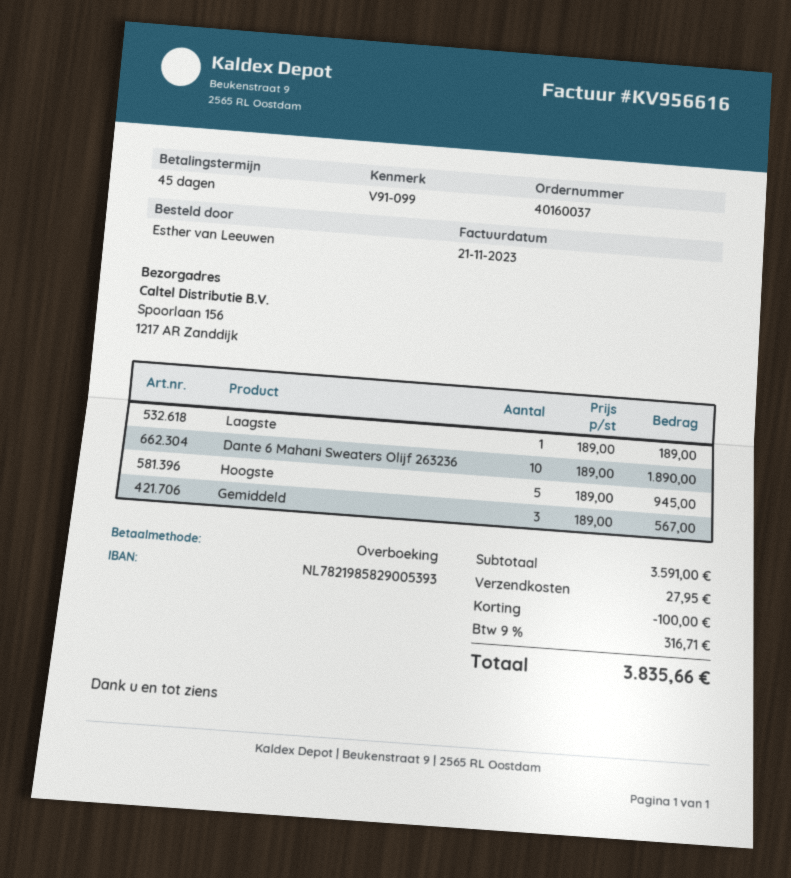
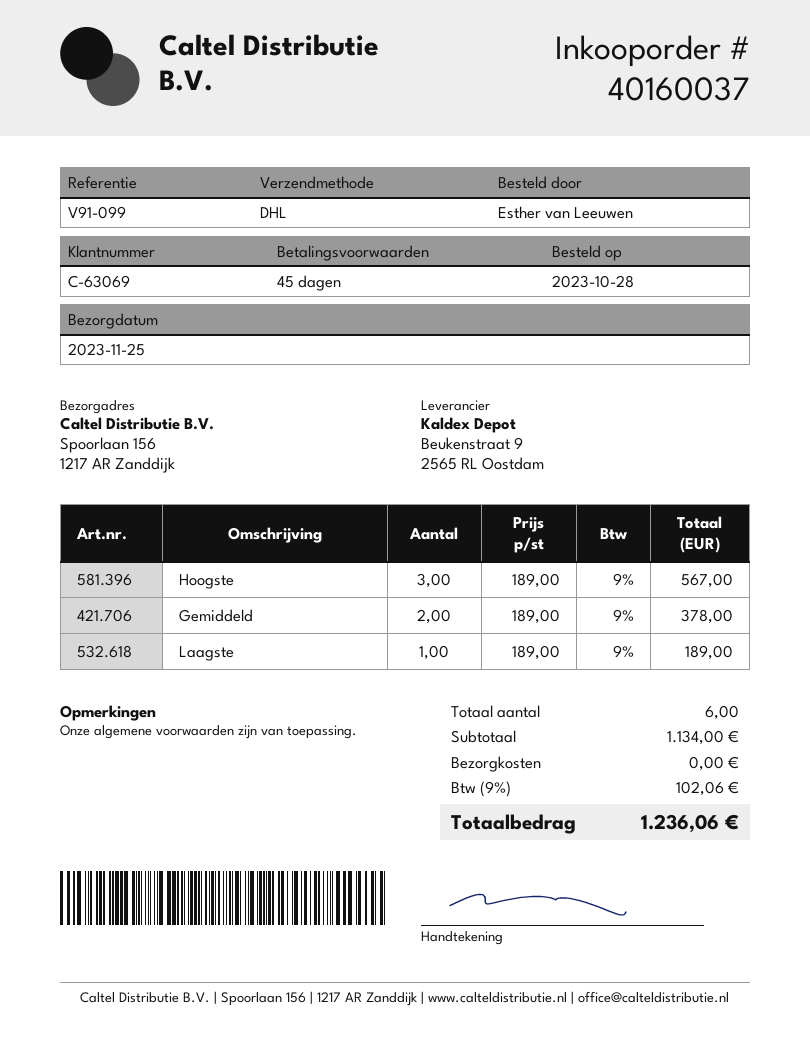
Dante 6 Mahani Sweaters Olijf 263236: 10 x 189.00 = 1890.00 -> none
Hoogste: 5 x 189.00 = 945.00 -> 3 x 189.00 = 567.00
Gemiddeld: 3 x 189.00 = 567.00 -> 2 x 189.00 = 378.00
subtotal: 3591.00 -> 1134.00
discount: 100.00 -> none
shipping: 27.95 -> 0.00
tax: 9% = 316.71 -> 9% = 102.06
total: 3835.66 -> 1236.06

